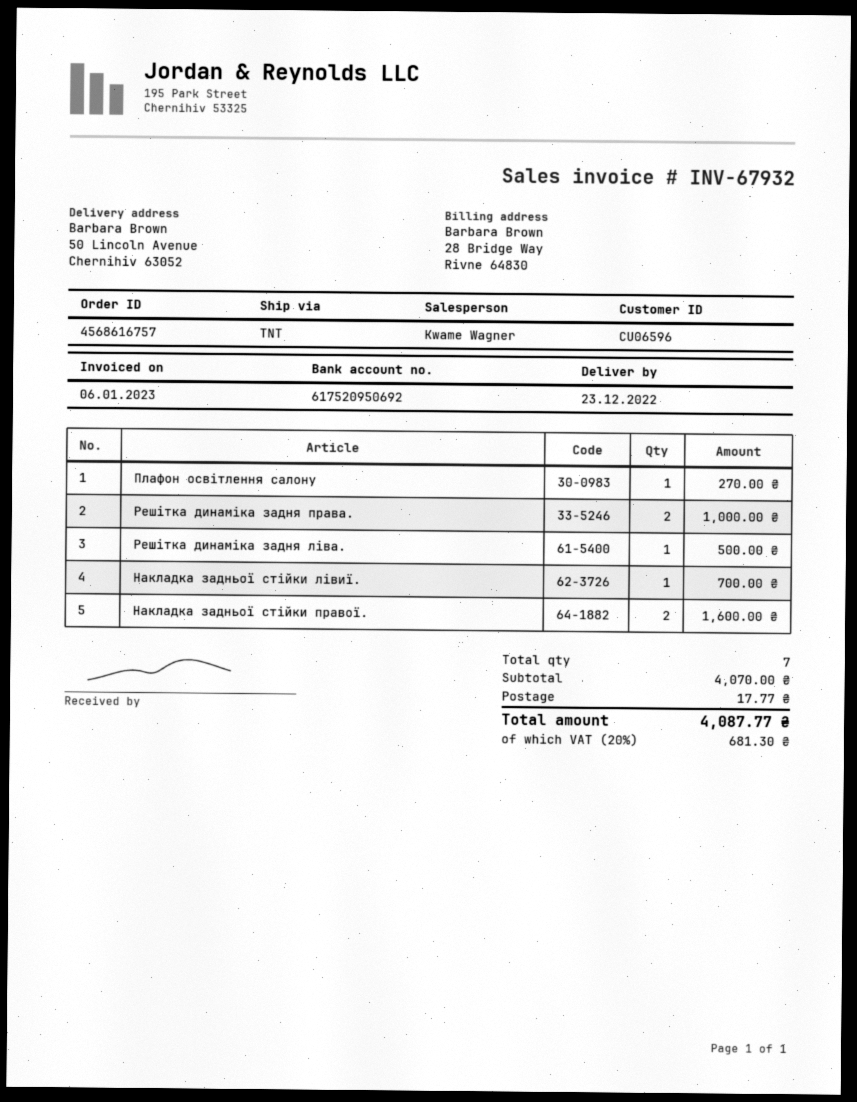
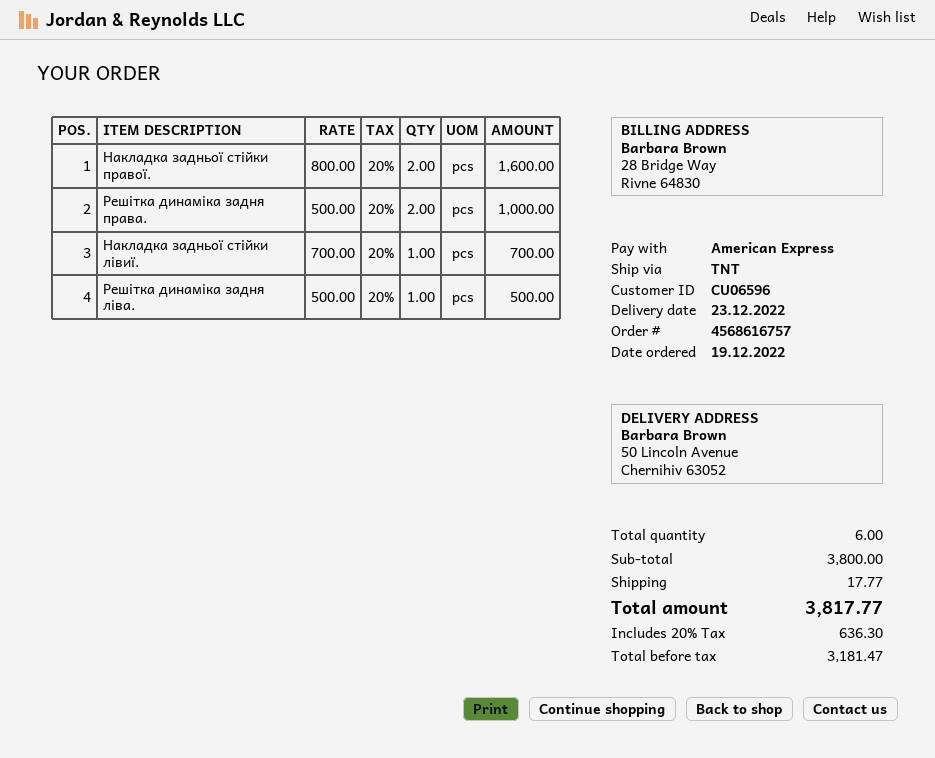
Плафон освітлення салону: 1 for 270.00 -> none
total quantity: 7 -> 6
subtotal: 4070.00 -> 3800.00
tax: 20% = 681.30 -> 20% = 636.30
total: 4087.77 -> 3817.77

